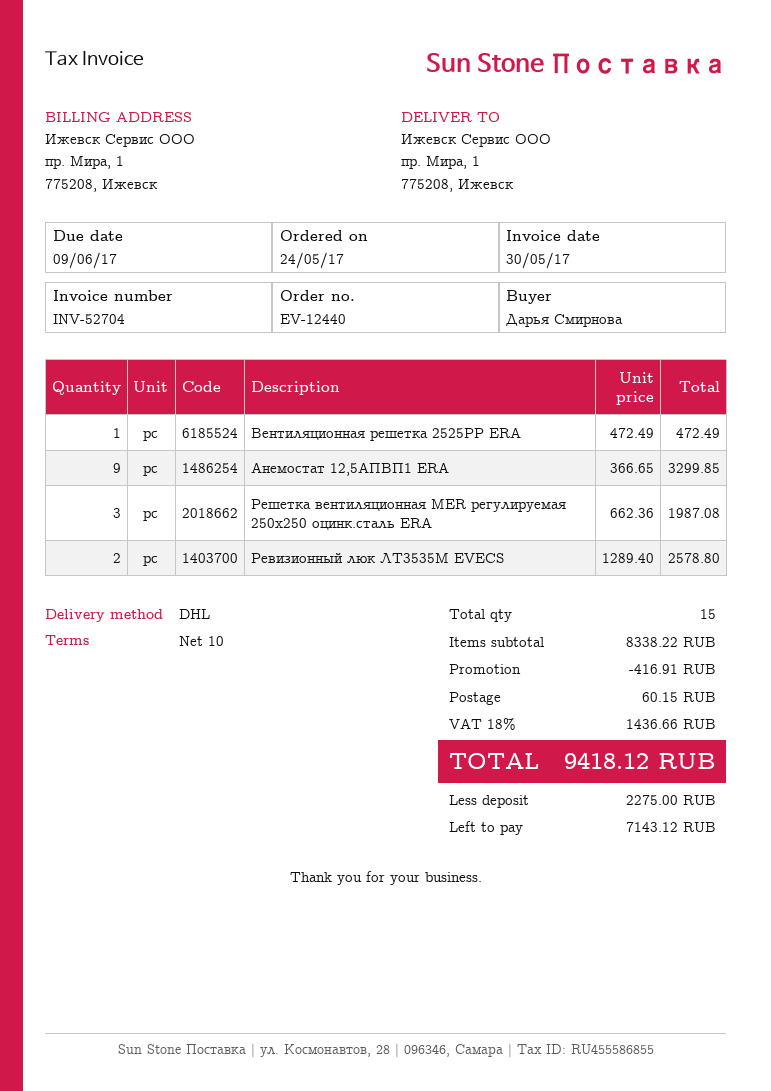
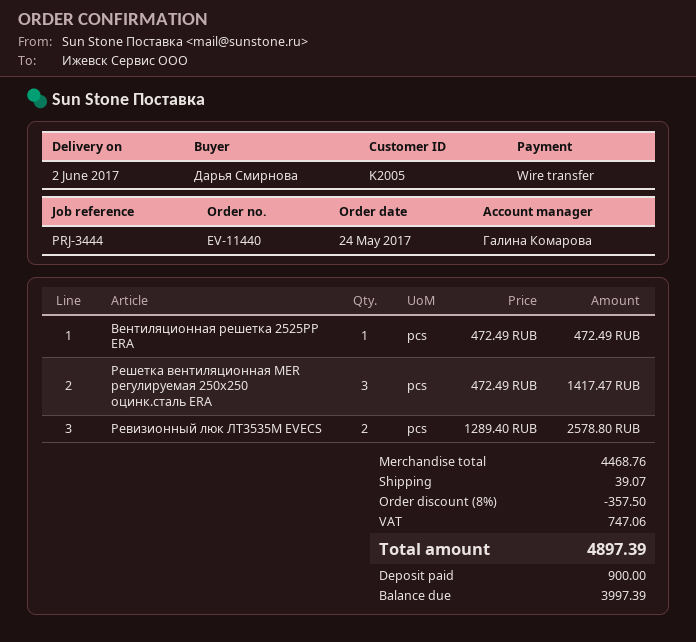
order number: EV-12440 -> EV-11440
Анемостат 12,5АПВП1 ERA: 9 x 366.65 = 3299.85 -> none
Решетка вентиляционная MER регулируемая 250х250 оцинк.сталь ERA: 3 x 662.36 = 1987.08 -> 3 x 472.49 = 1417.47
subtotal: 8338.22 -> 4468.76
discount: 416.91 -> 357.50
shipping: 60.15 -> 39.07
tax: 1436.66 -> 747.06
total: 9418.12 -> 4897.39
deposit: 2275.00 -> 900.00
balance: 7143.12 -> 3997.39

